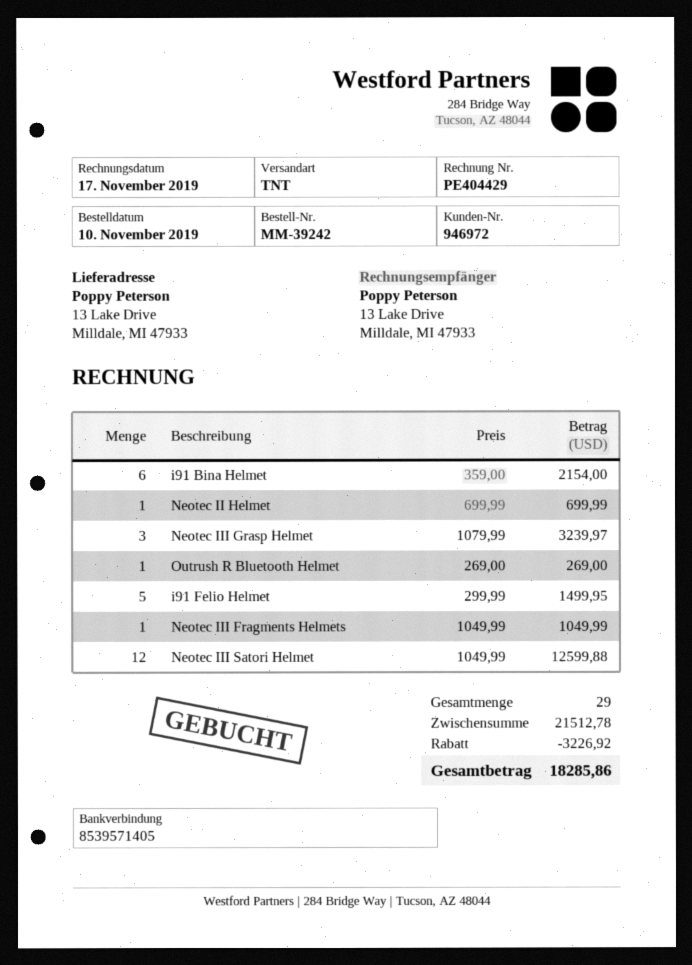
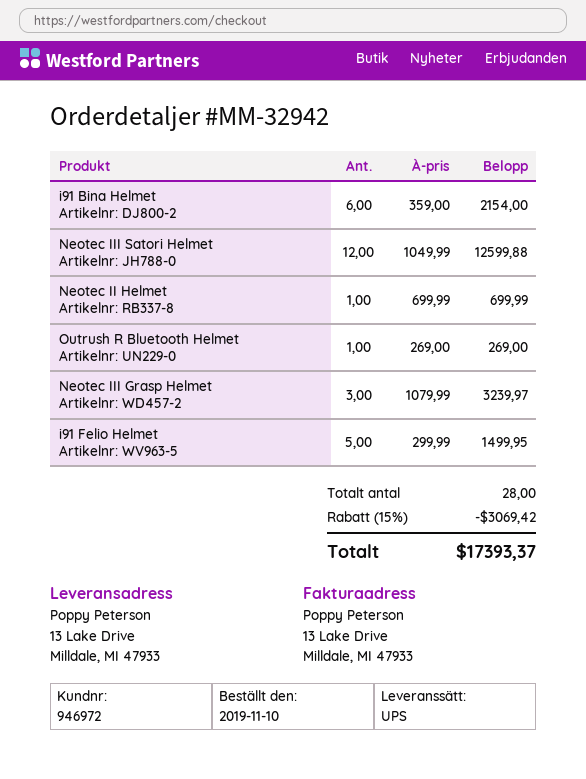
order number: MM-39242 -> MM-32942
shipping method: TNT -> UPS
Neotec III Fragments Helmets: 1 x 1049.99 = 1049.99 -> none
total quantity: 29 -> 28
discount: 3226.92 -> 3069.42
total: 18285.86 -> 17393.37

